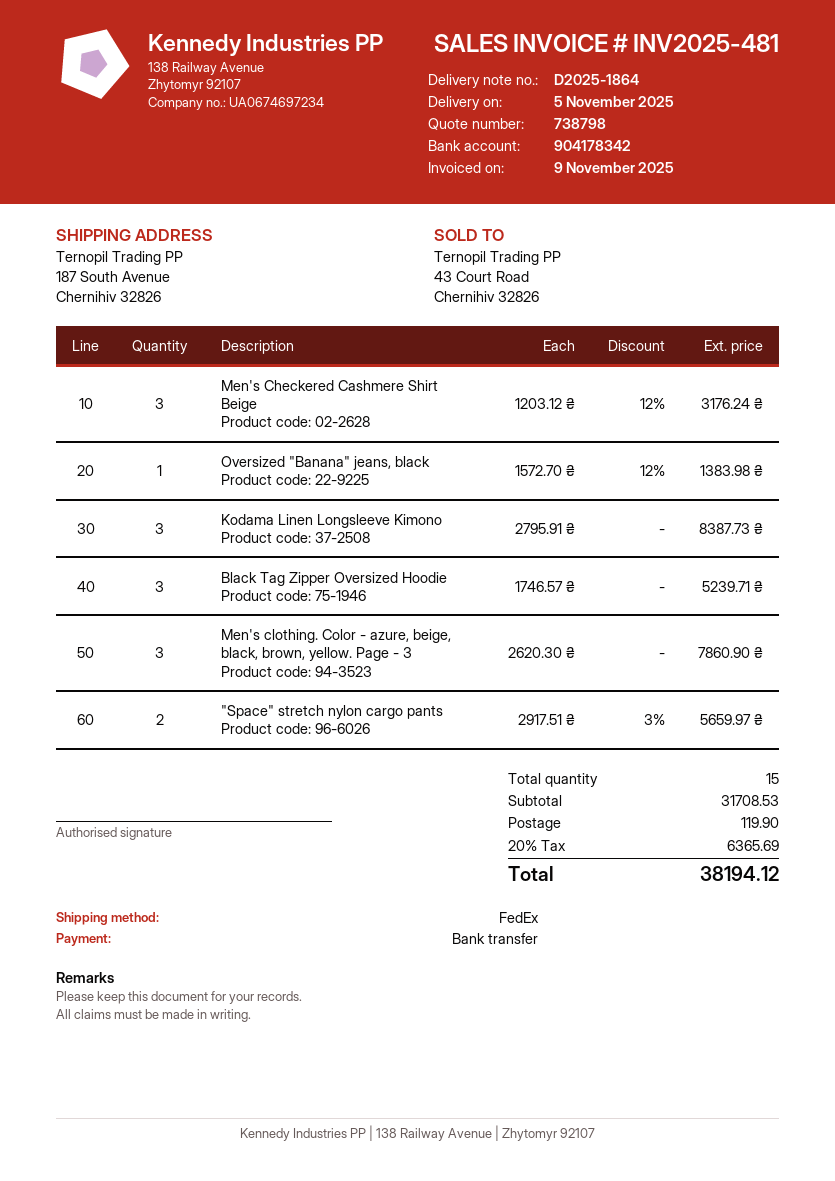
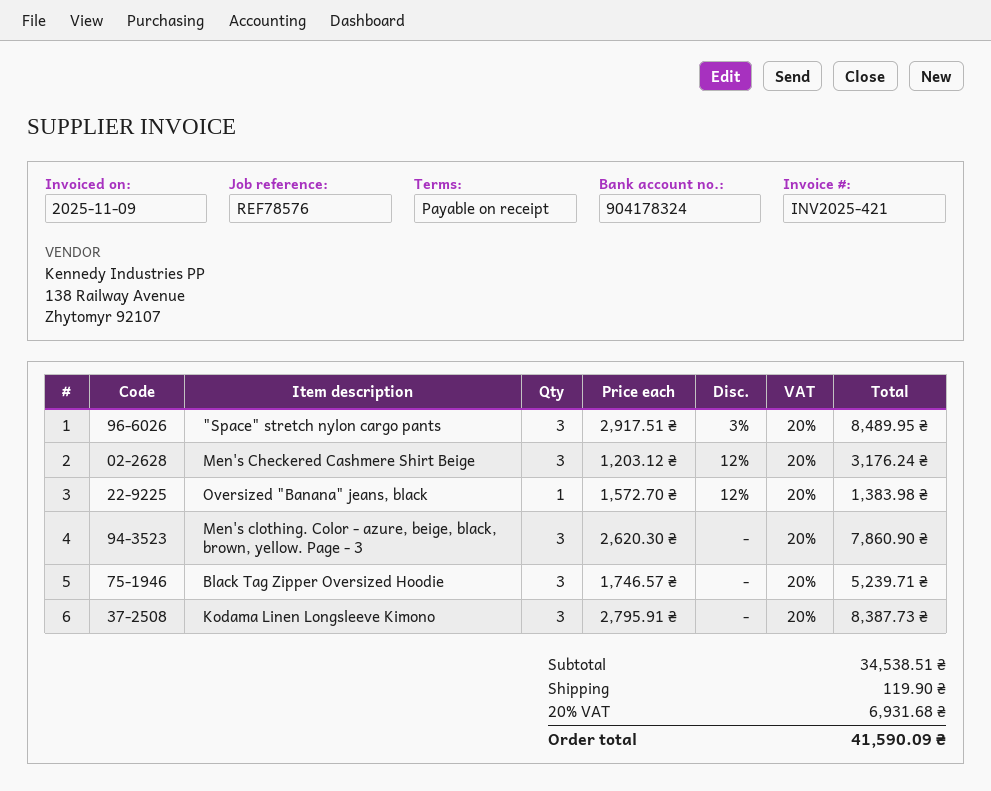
invoice number: INV2025-481 -> INV2025-421
bank account: 904178342 -> 904178324
"Space" stretch nylon cargo pants: 2 x 2917.51 - 3% = 5659.97 -> 3 x 2917.51 - 3% = 8489.95
subtotal: 31708.53 -> 34538.51
tax: 20% = 6365.69 -> 20% = 6931.68
total: 38194.12 -> 41590.09

